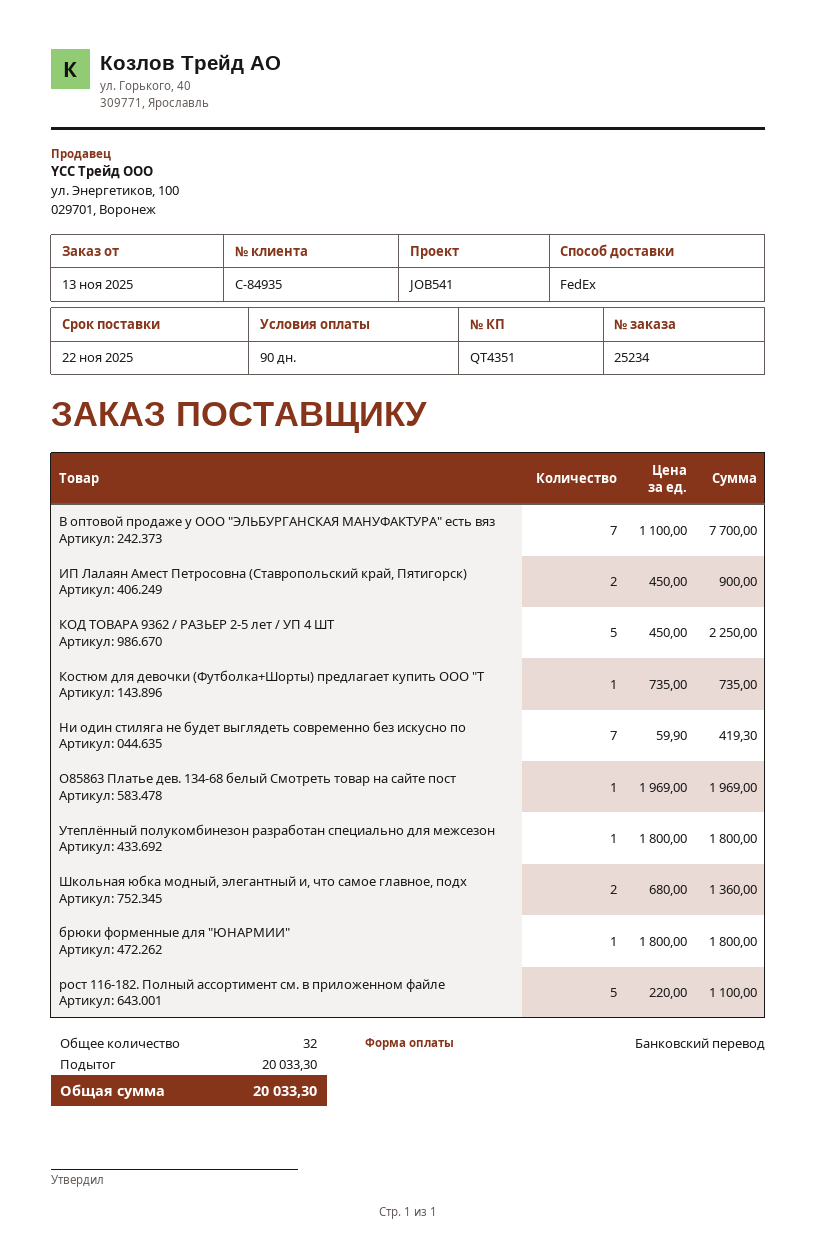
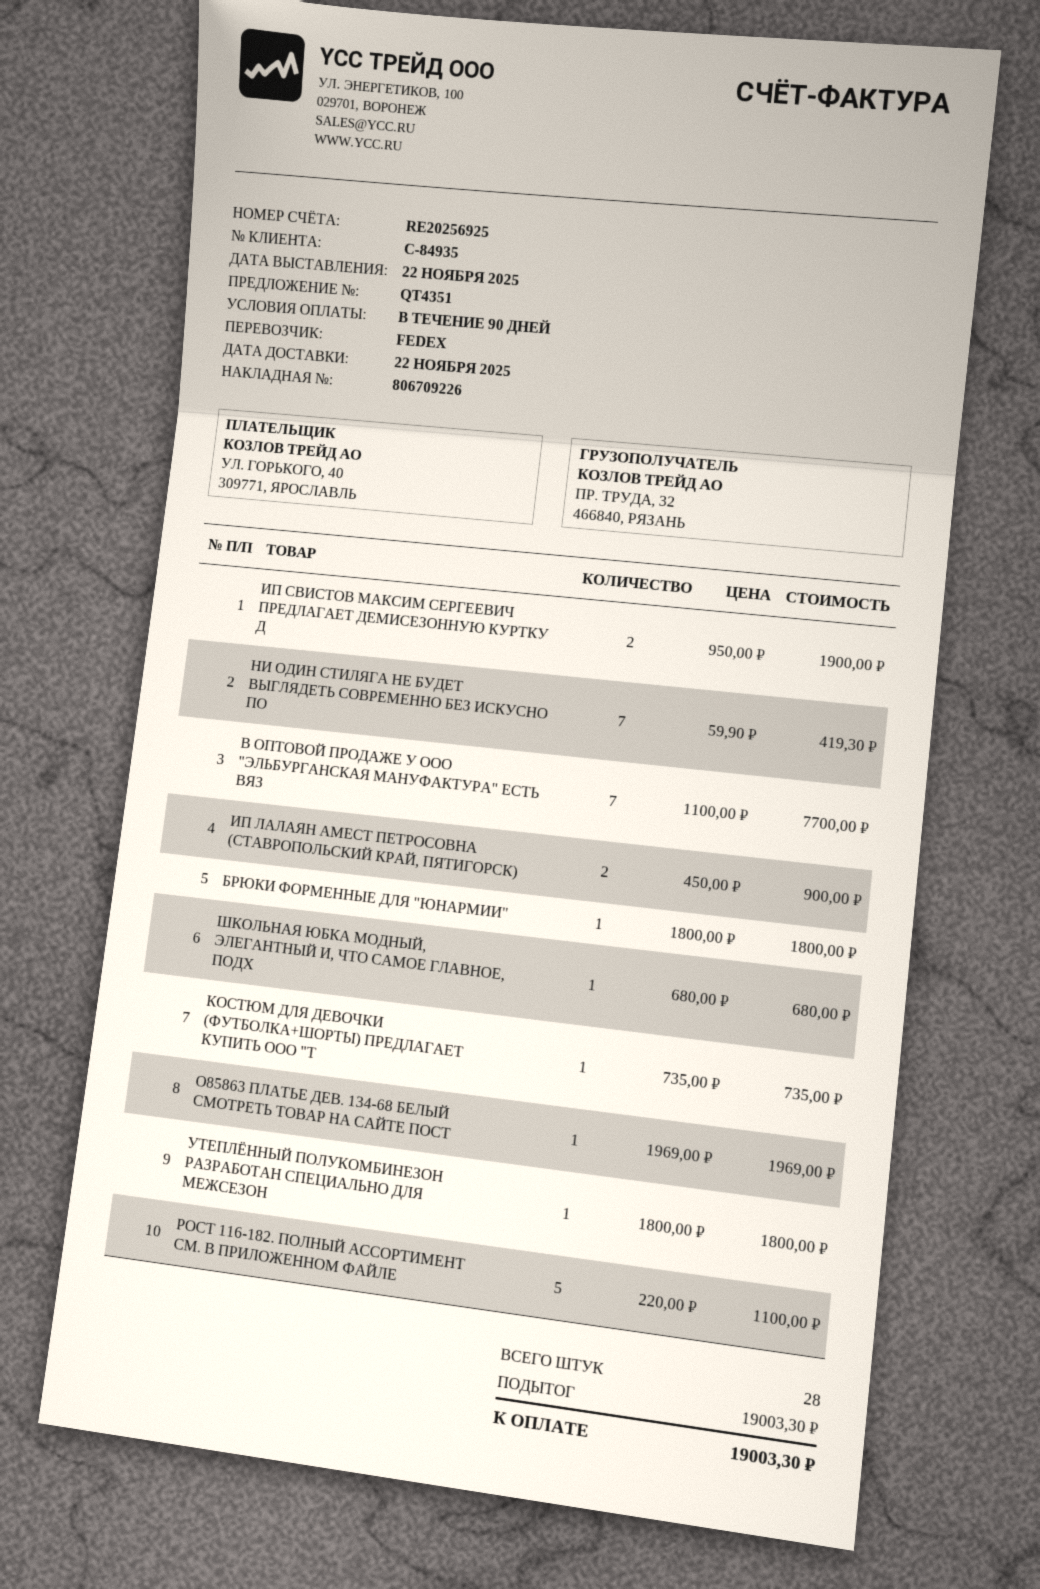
КОД ТОВАРА 9362 / РАЗЬЕР 2-5 лет / УП 4 ШТ: 5 x 450.00 = 2250.00 -> none
Школьная юбка модный, элегантный и, что самое главное, подх: 2 x 680.00 = 1360.00 -> 1 x 680.00 = 680.00
ИП СВИСТОВ МАКСИМ СЕРГЕЕВИЧ ПРЕДЛАГАЕТ ДЕМИСЕЗОННУЮ КУРТКУ Д: none -> 2 x 950.00 = 1900.00
total quantity: 32 -> 28
subtotal: 20033.30 -> 19003.30
total: 20033.30 -> 19003.30

